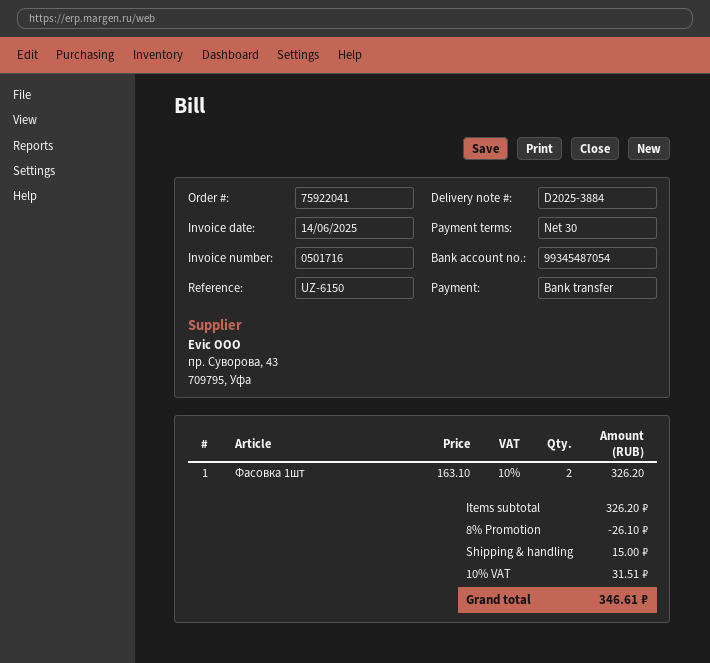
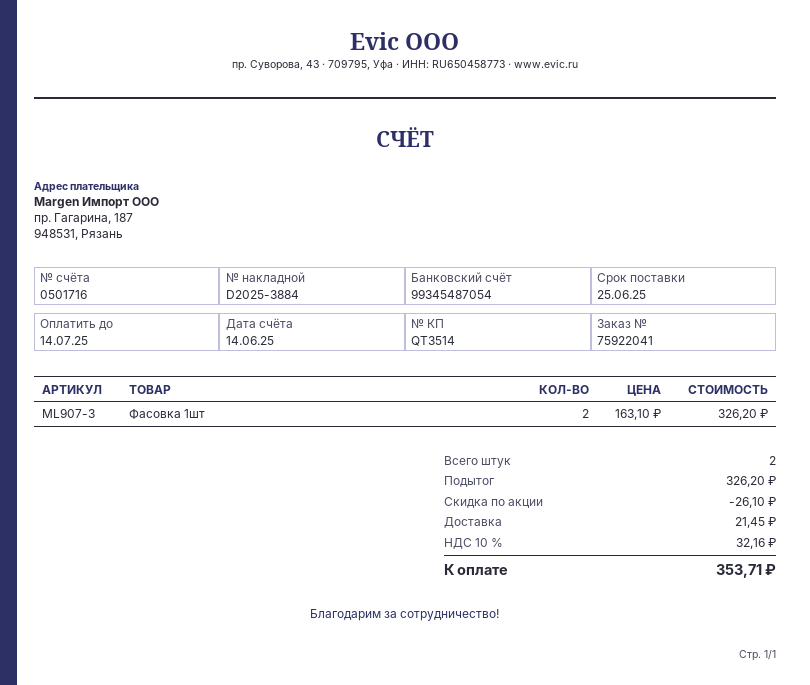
shipping: 15.00 -> 21.45
tax: 10% = 31.51 -> 10% = 32.16
total: 346.61 -> 353.71

